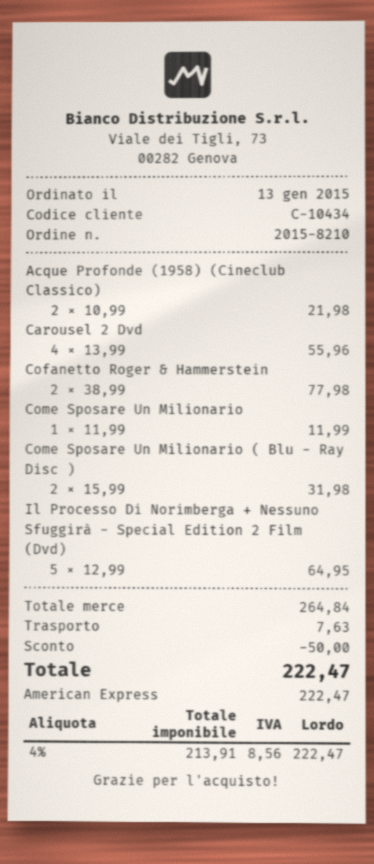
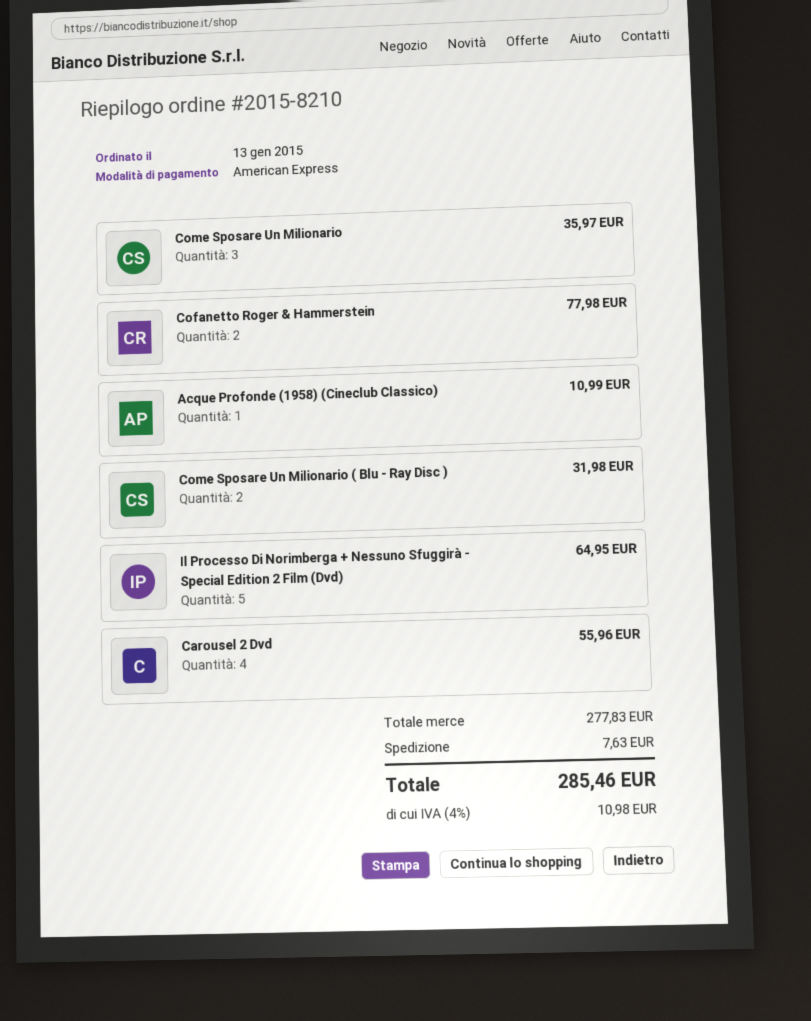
Acque Profonde (1958) (Cineclub Classico): 2 for 21.98 -> 1 for 10.99
Come Sposare Un Milionario: 1 for 11.99 -> 3 for 35.97
subtotal: 264.84 -> 277.83
discount: 50.00 -> none
tax: 4% = 8.56 -> 4% = 10.98
total: 222.47 -> 285.46

